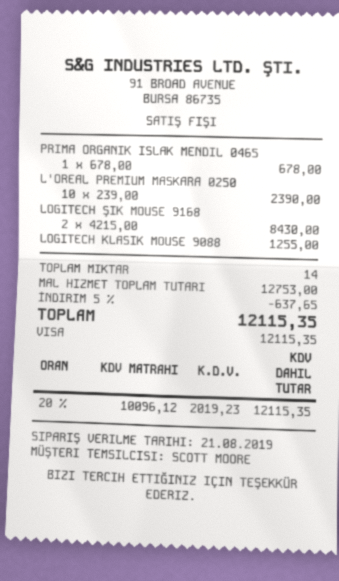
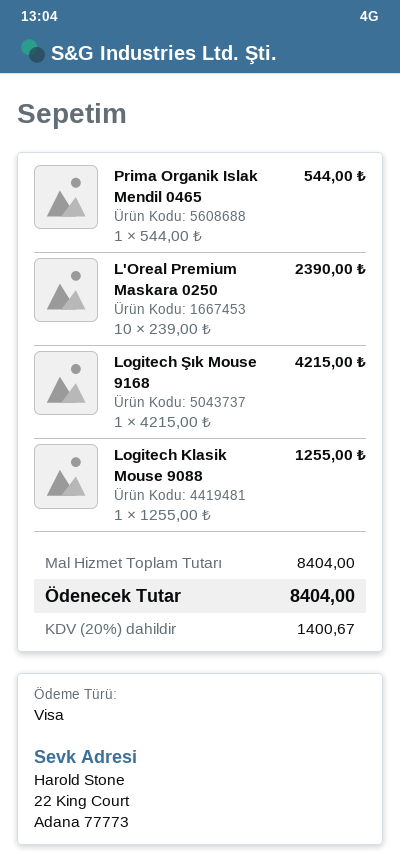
PRIMA ORGANIK ISLAK MENDIL 0465: 1 x 678.00 = 678.00 -> 1 x 544.00 = 544.00
LOGITECH ŞIK MOUSE 9168: 2 x 4215.00 = 8430.00 -> 1 x 4215.00 = 4215.00
subtotal: 12753.00 -> 8404.00
discount: 5% = 637.65 -> none
tax: 20% = 2019.23 -> 20% = 1400.67
total: 12115.35 -> 8404.00

